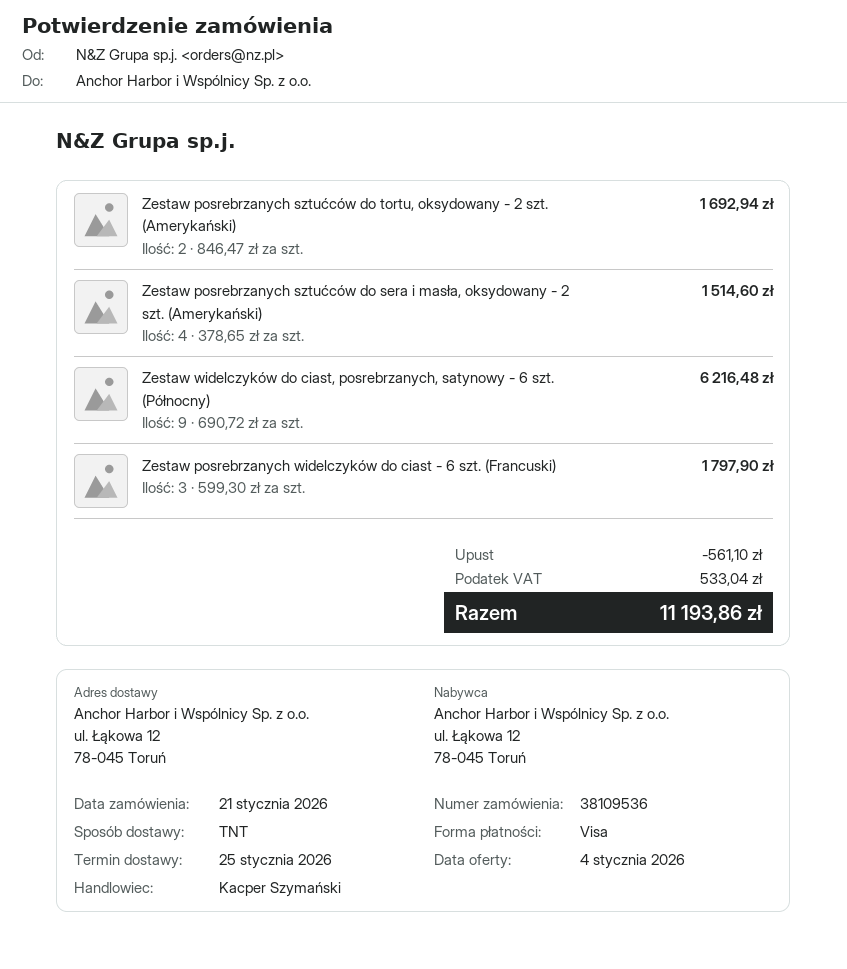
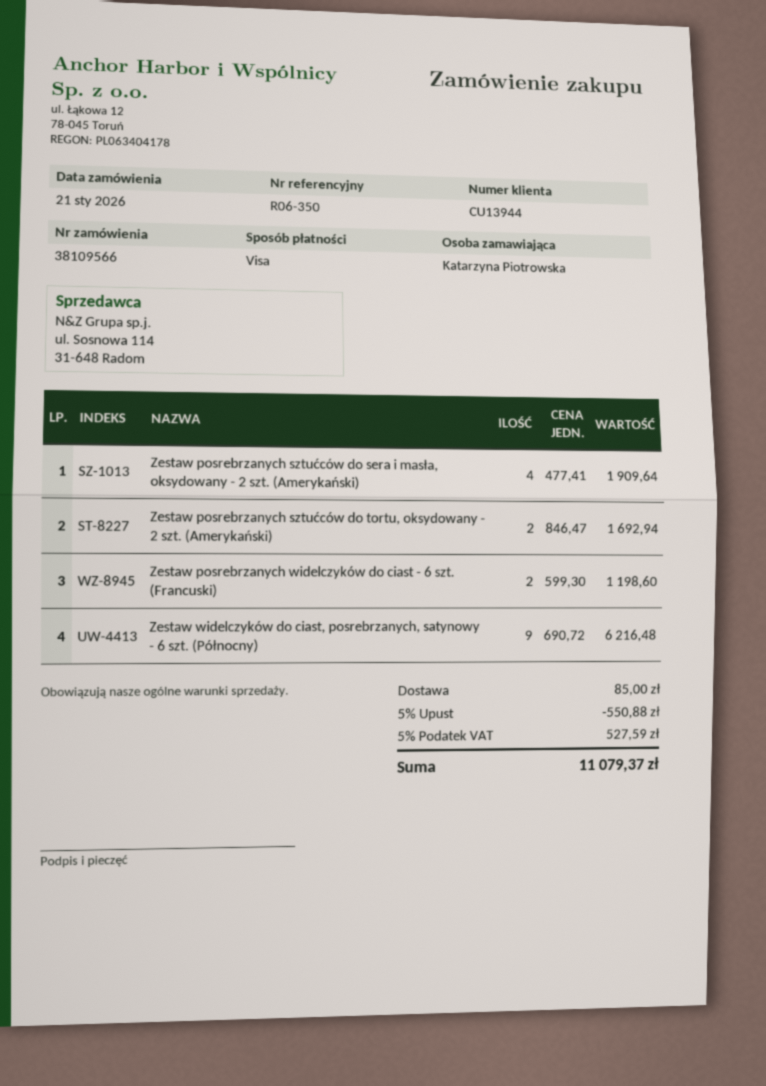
order number: 38109536 -> 38109566
Zestaw posrebrzanych sztućców do sera i masła, oksydowany - 2 szt. (Amerykański): 4 x 378.65 = 1514.60 -> 4 x 477.41 = 1909.64
Zestaw posrebrzanych widelczyków do ciast - 6 szt. (Francuski): 3 x 599.30 = 1797.90 -> 2 x 599.30 = 1198.60
discount: 561.10 -> 550.88
shipping: none -> 85.00
tax: 533.04 -> 527.59
total: 11193.86 -> 11079.37

